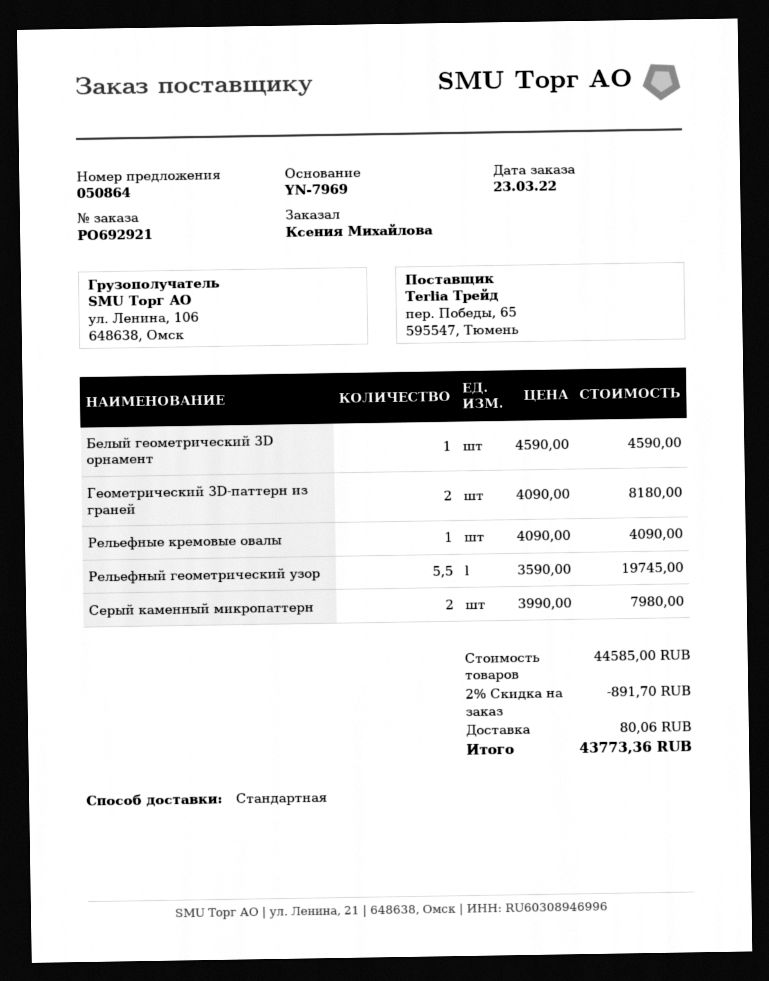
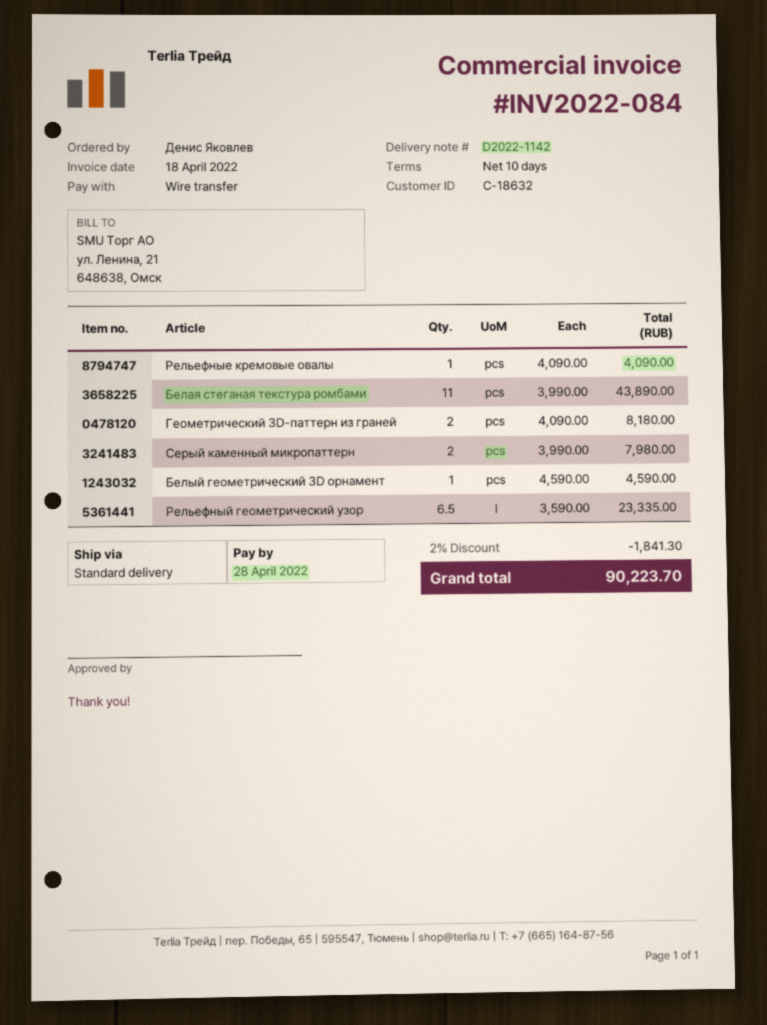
ordered by: Ксения Михайлова -> Денис Яковлев
Рельефный геометрический узор: 5.5 x 3590.00 = 19745.00 -> 6.5 x 3590.00 = 23335.00
Белая стеганая текстура ромбами: none -> 11 x 3990.00 = 43890.00
discount: 2% = 891.70 -> 2% = 1841.30
shipping: 80.06 -> none
total: 43773.36 -> 90223.70

